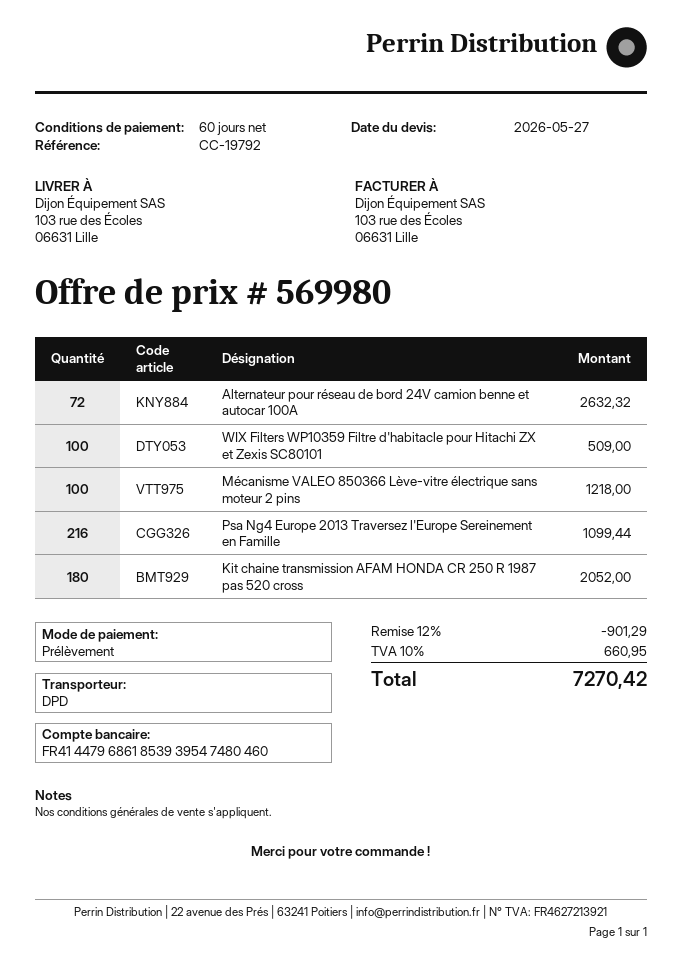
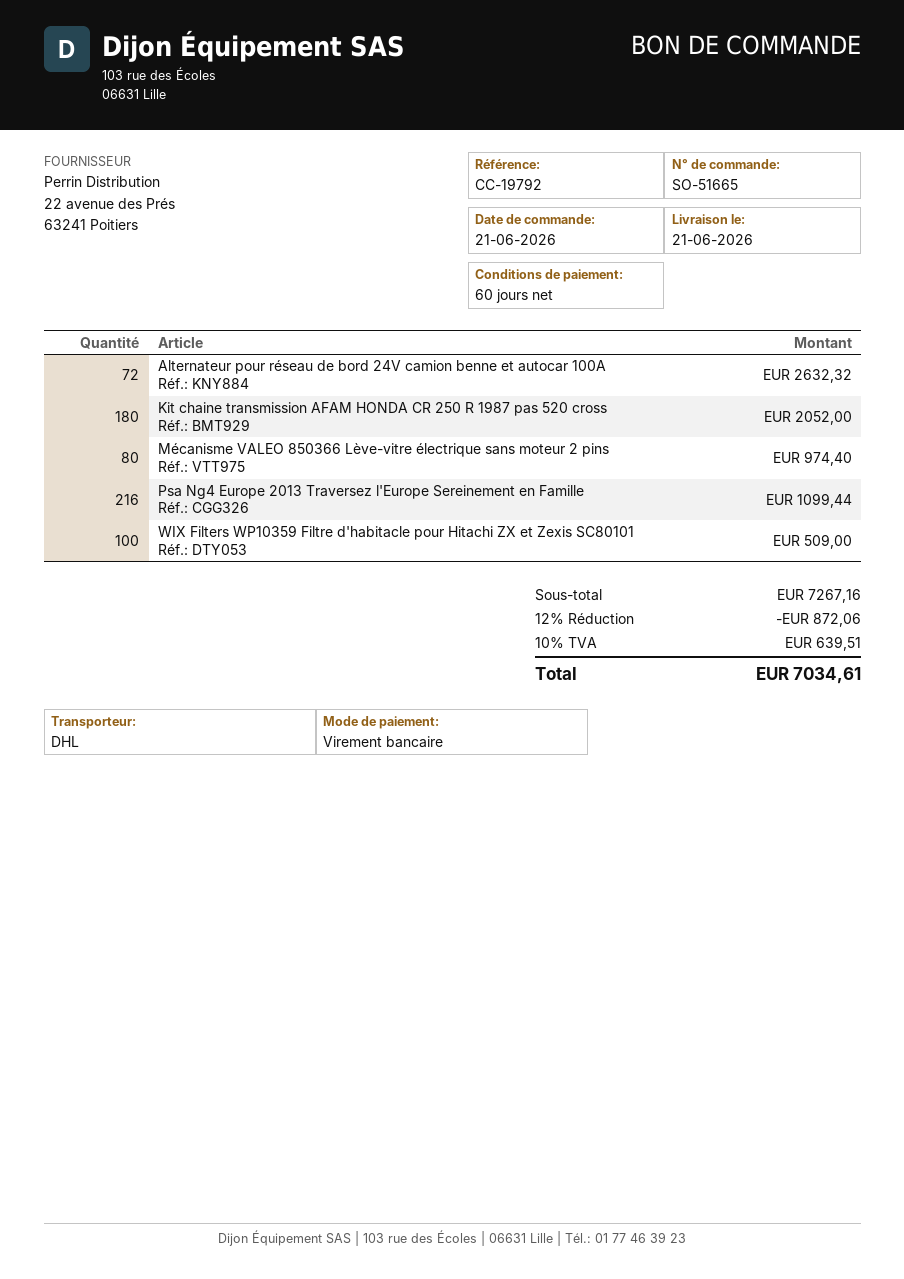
payment method: direct debit -> bank transfer
shipping method: DPD -> DHL
Mécanisme VALEO 850366 Lève-vitre électrique sans moteur 2 pins: 100 for 1218.00 -> 80 for 974.40
discount: 12% = 901.29 -> 12% = 872.06
tax: 10% = 660.95 -> 10% = 639.51
total: 7270.42 -> 7034.61

